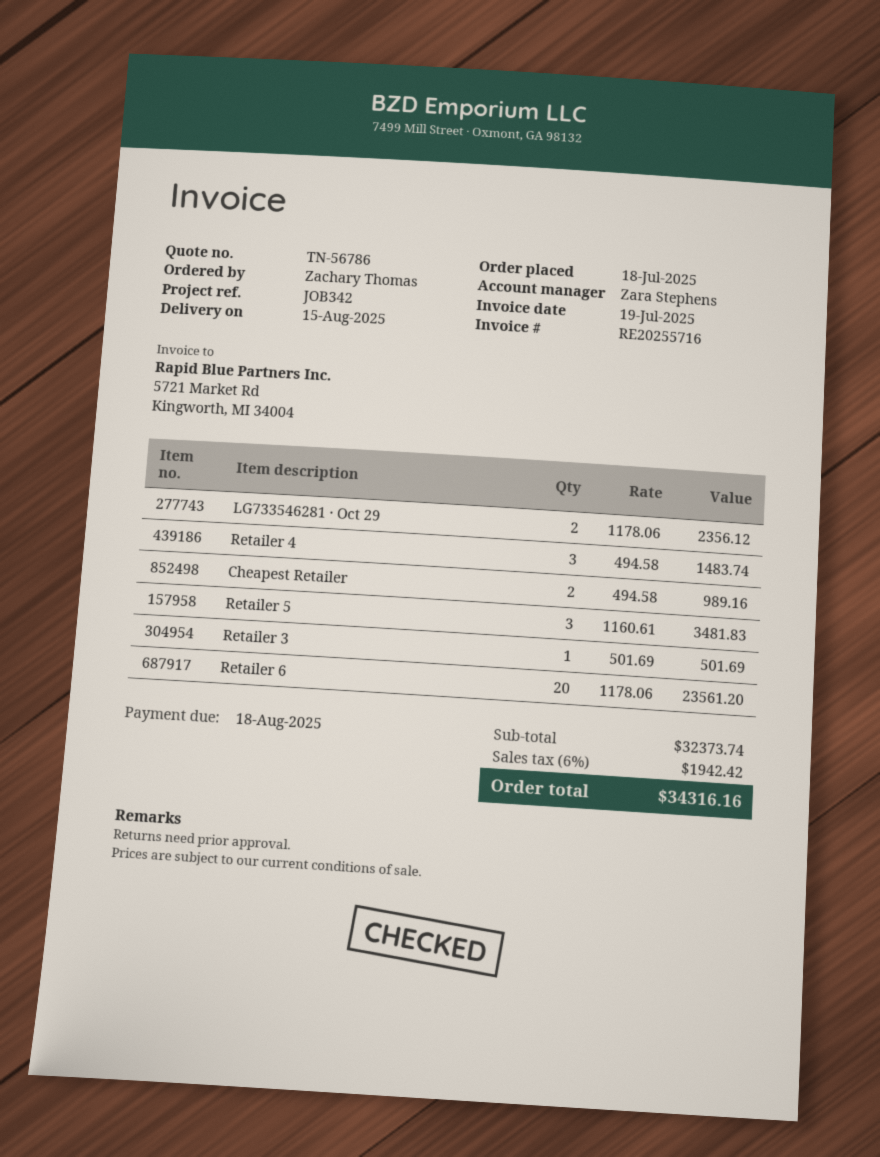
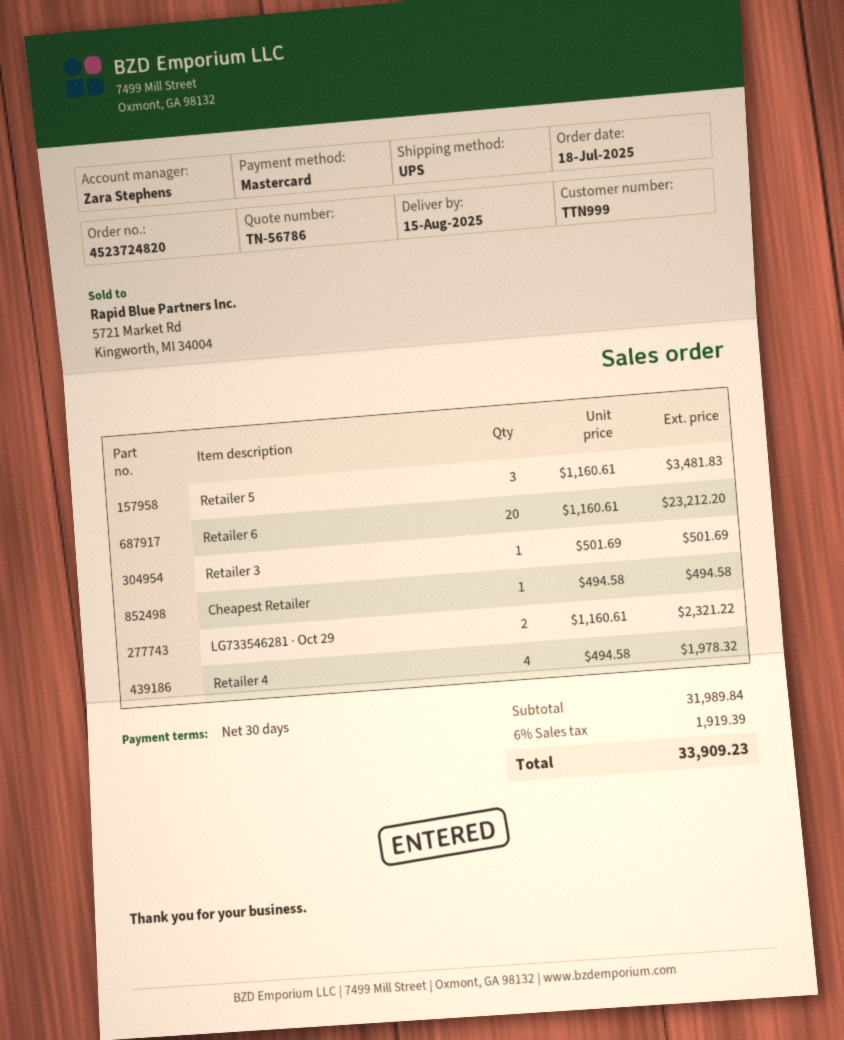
LG733546281 · Oct 29: 2 x 1178.06 = 2356.12 -> 2 x 1160.61 = 2321.22
Retailer 4: 3 x 494.58 = 1483.74 -> 4 x 494.58 = 1978.32
Cheapest Retailer: 2 x 494.58 = 989.16 -> 1 x 494.58 = 494.58
Retailer 6: 20 x 1178.06 = 23561.20 -> 20 x 1160.61 = 23212.20
subtotal: 32373.74 -> 31989.84
tax: 6% = 1942.42 -> 6% = 1919.39
total: 34316.16 -> 33909.23

